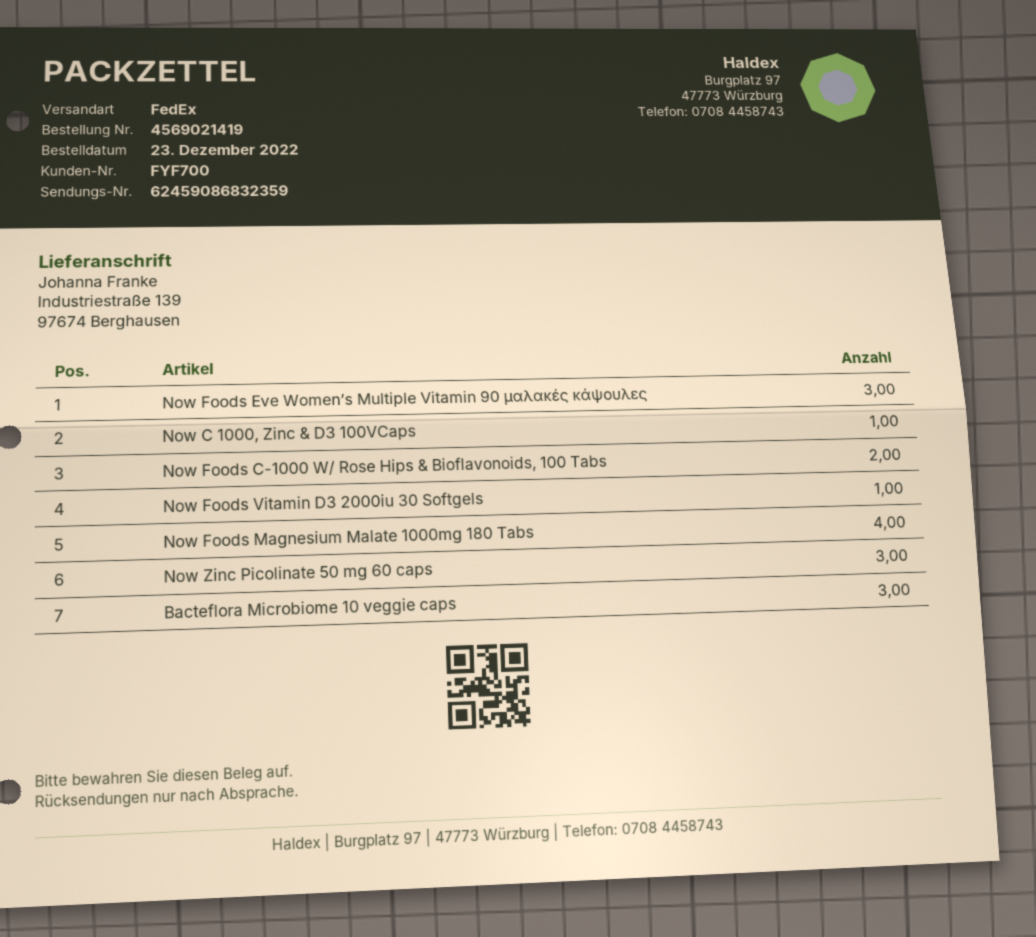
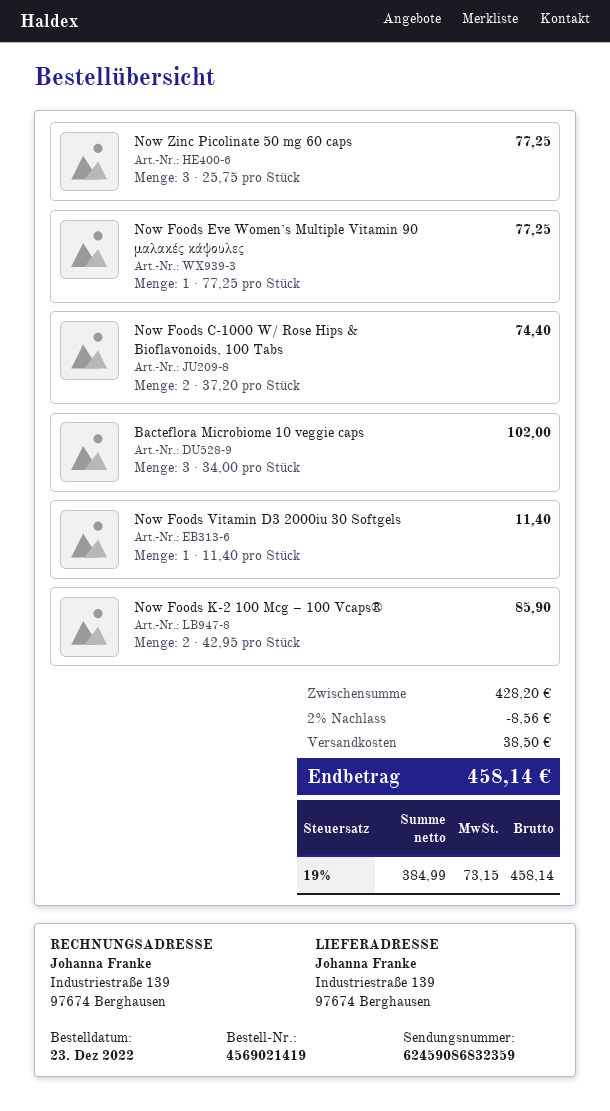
Now Foods Eve Women’s Multiple Vitamin 90 μαλακές κάψουλες: 3 -> 1
Now C 1000, Zinc & D3 100VCaps: 1 -> none
Now Foods Magnesium Malate 1000mg 180 Tabs: 4 -> none
Now Foods K-2 100 Mcg – 100 Vcaps®: none -> 2

